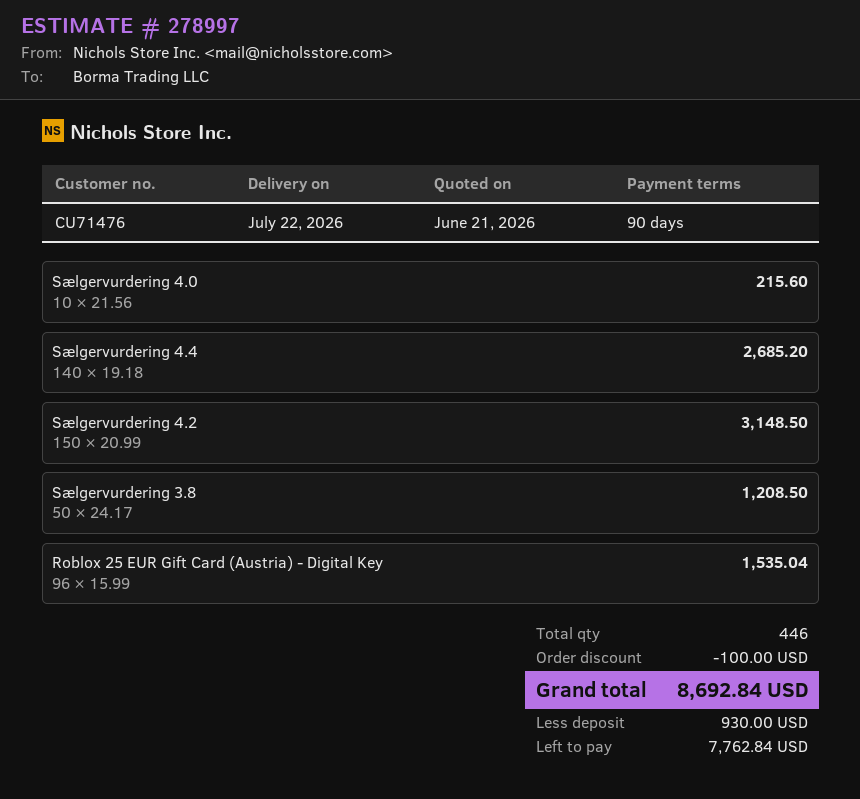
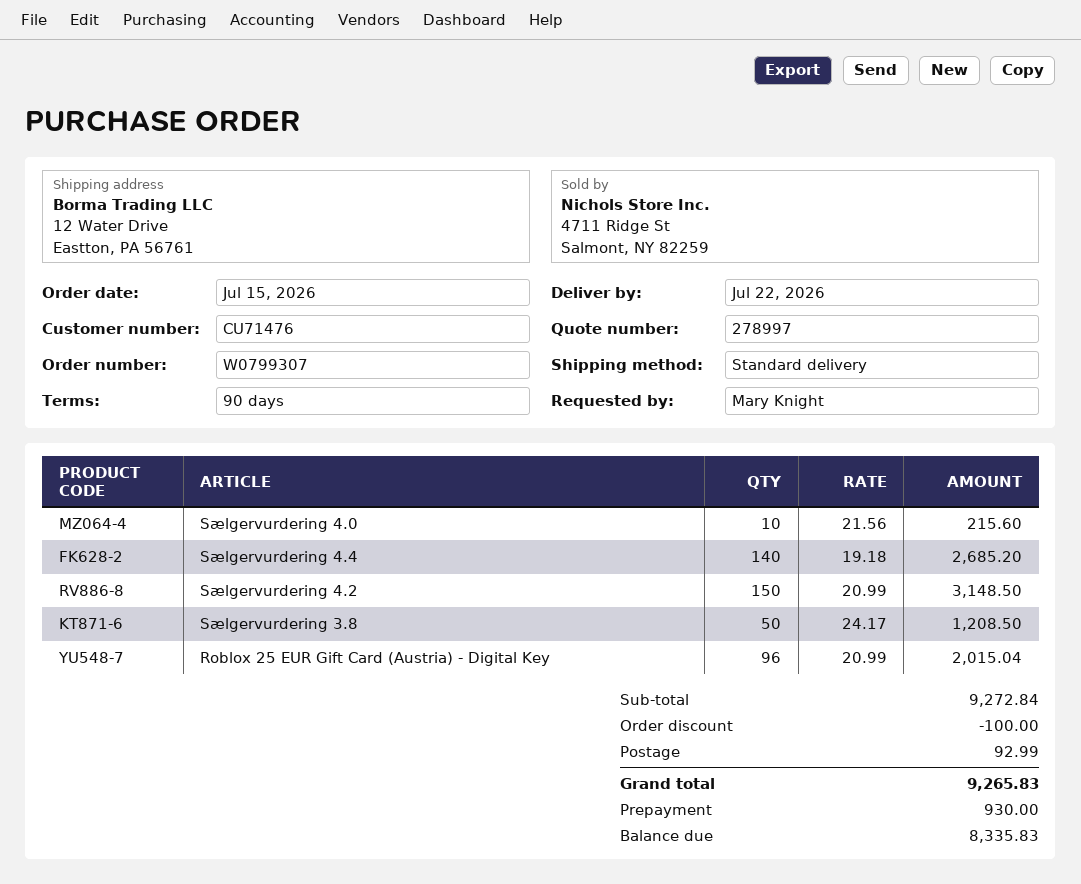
Roblox 25 EUR Gift Card (Austria) - Digital Key: 96 x 15.99 = 1535.04 -> 96 x 20.99 = 2015.04
shipping: none -> 92.99
total: 8692.84 -> 9265.83
balance: 7762.84 -> 8335.83

